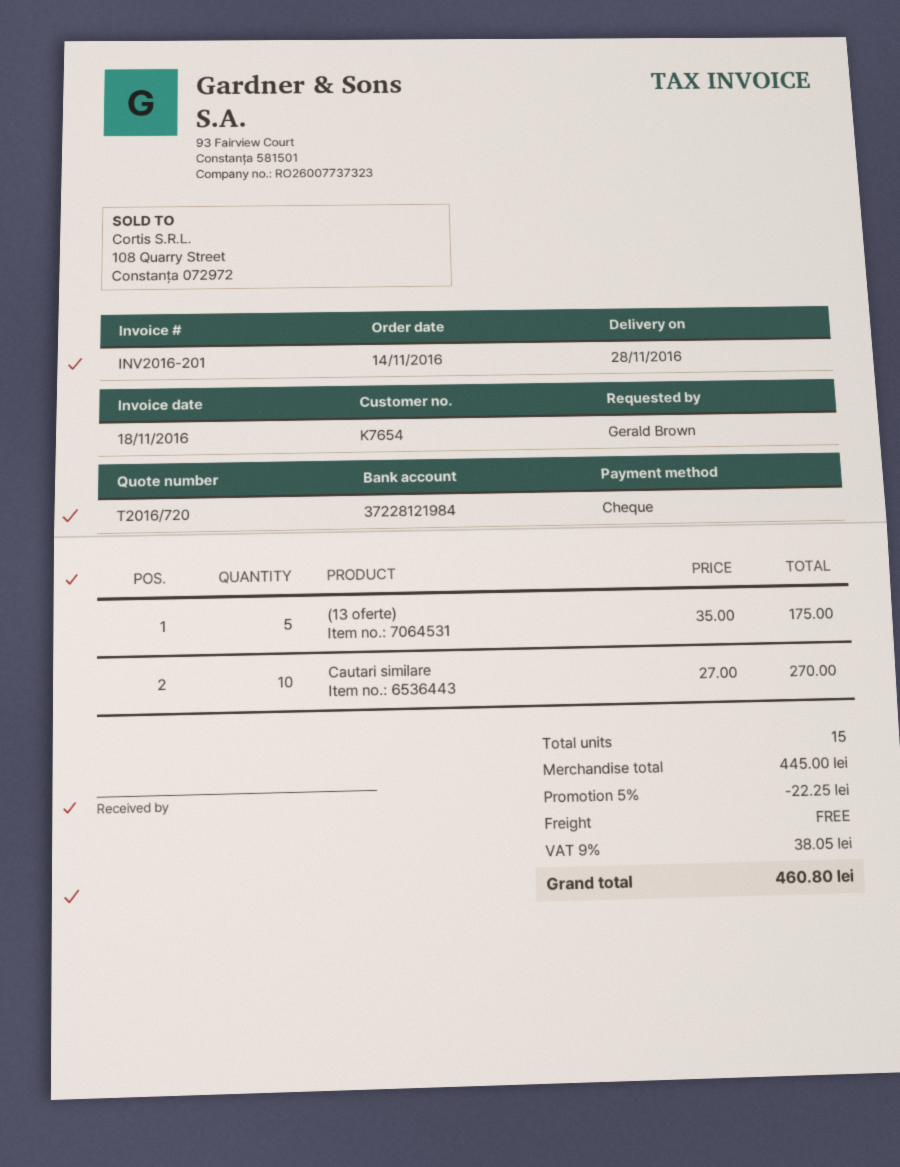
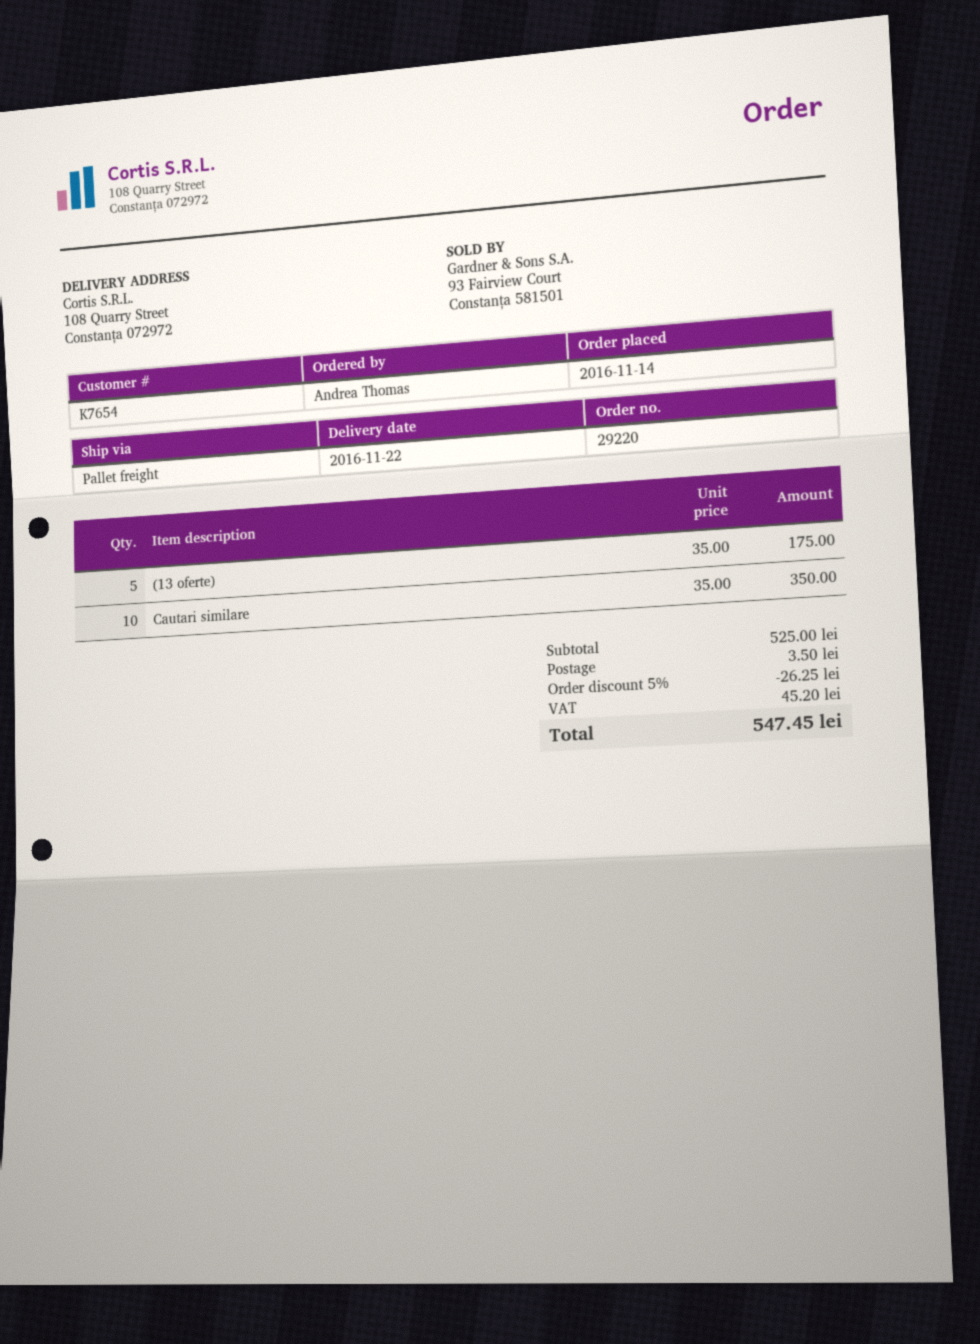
delivery date: 2016-11-28 -> 2016-11-22
ordered by: Gerald Brown -> Andrea Thomas
Cautari similare: 10 x 27.00 = 270.00 -> 10 x 35.00 = 350.00
subtotal: 445.00 -> 525.00
discount: 5% = 22.25 -> 5% = 26.25
shipping: 0.00 -> 3.50
tax: 38.05 -> 45.20
total: 460.80 -> 547.45

